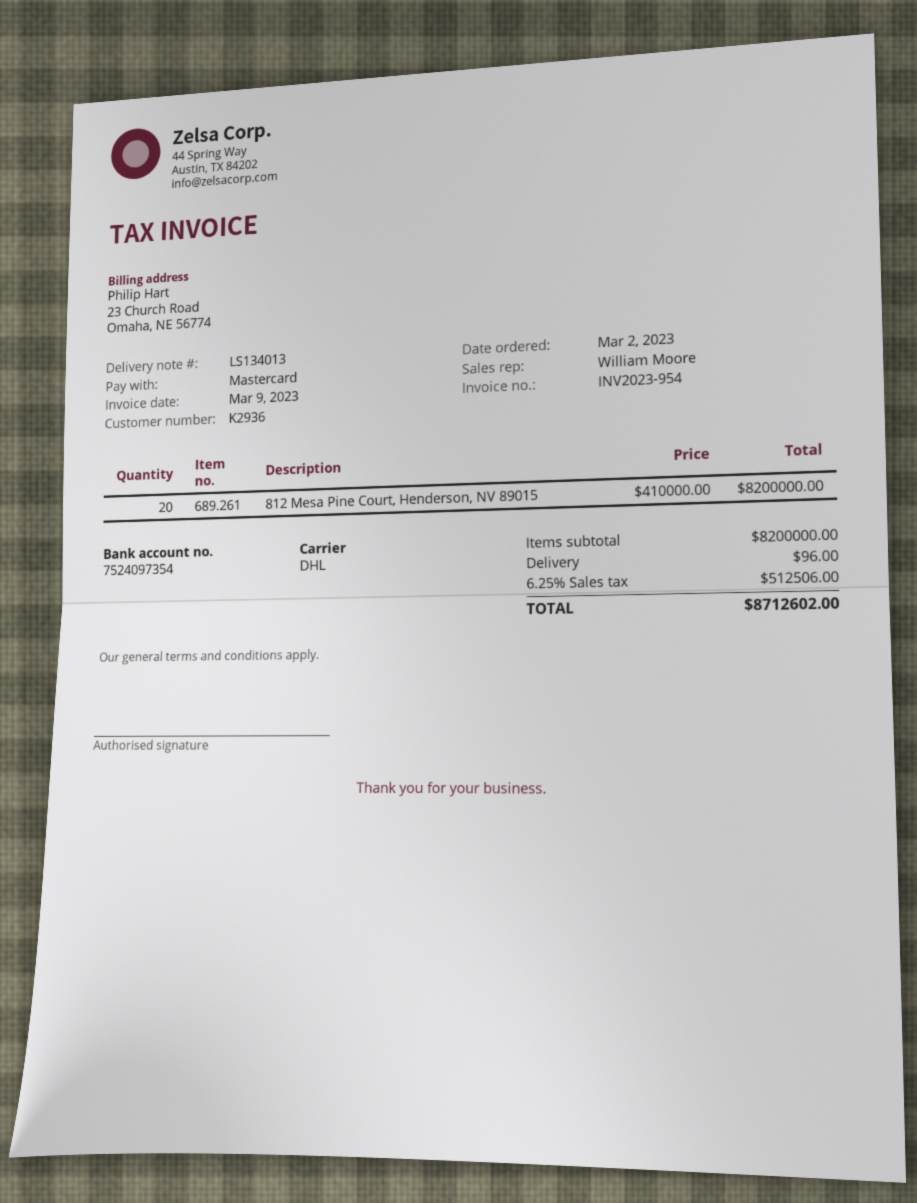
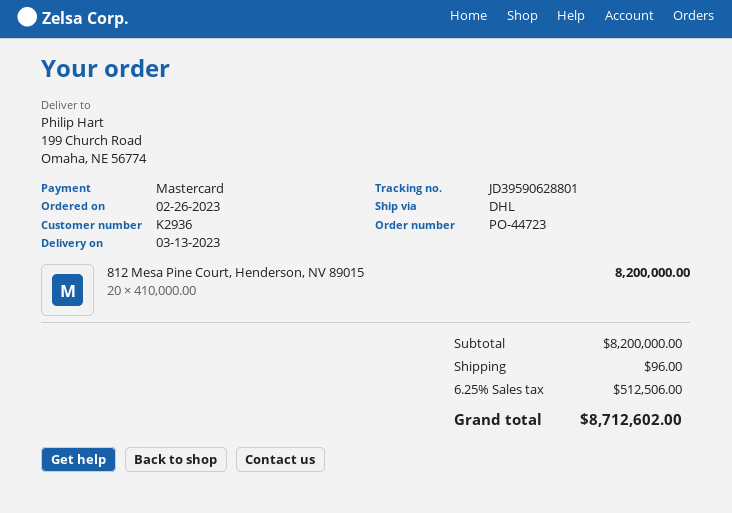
order date: 2023-03-02 -> 2023-02-26

